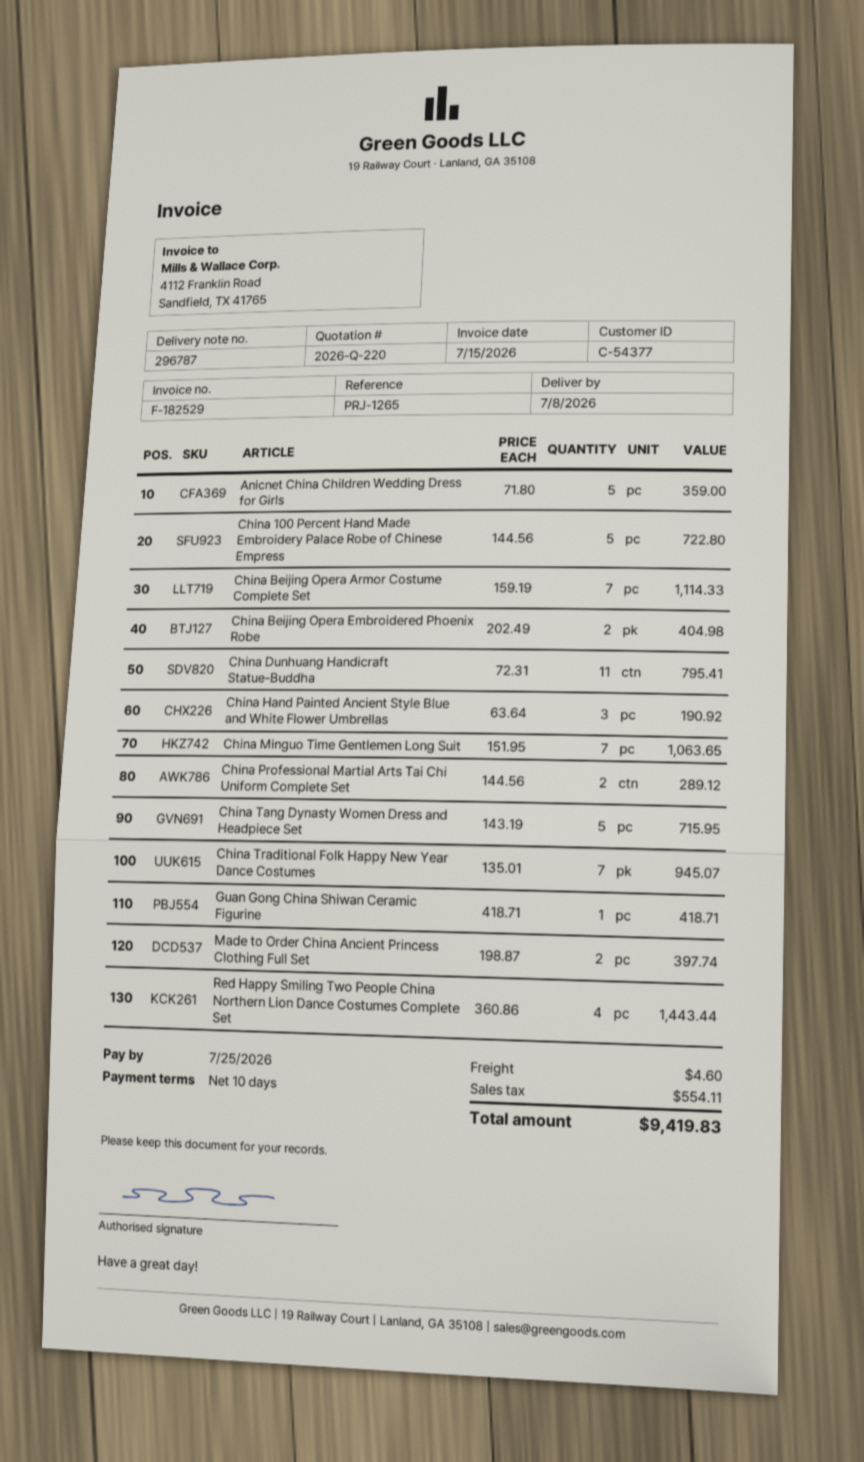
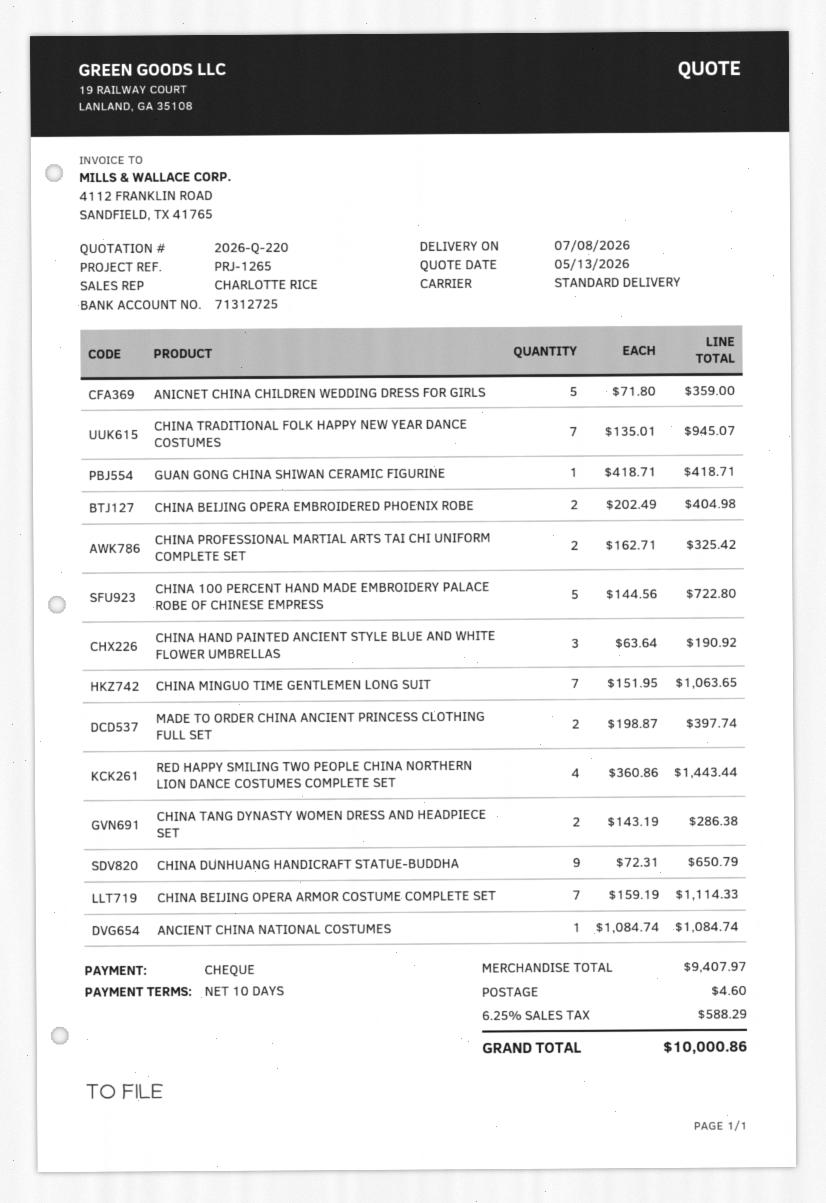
China Dunhuang Handicraft Statue-Buddha: 11 x 72.31 = 795.41 -> 9 x 72.31 = 650.79
China Professional Martial Arts Tai Chi Uniform Complete Set: 2 x 144.56 = 289.12 -> 2 x 162.71 = 325.42
China Tang Dynasty Women Dress and Headpiece Set: 5 x 143.19 = 715.95 -> 2 x 143.19 = 286.38
ANCIENT CHINA NATIONAL COSTUMES: none -> 1 x 1084.74 = 1084.74
tax: 554.11 -> 588.29
total: 9419.83 -> 10000.86

